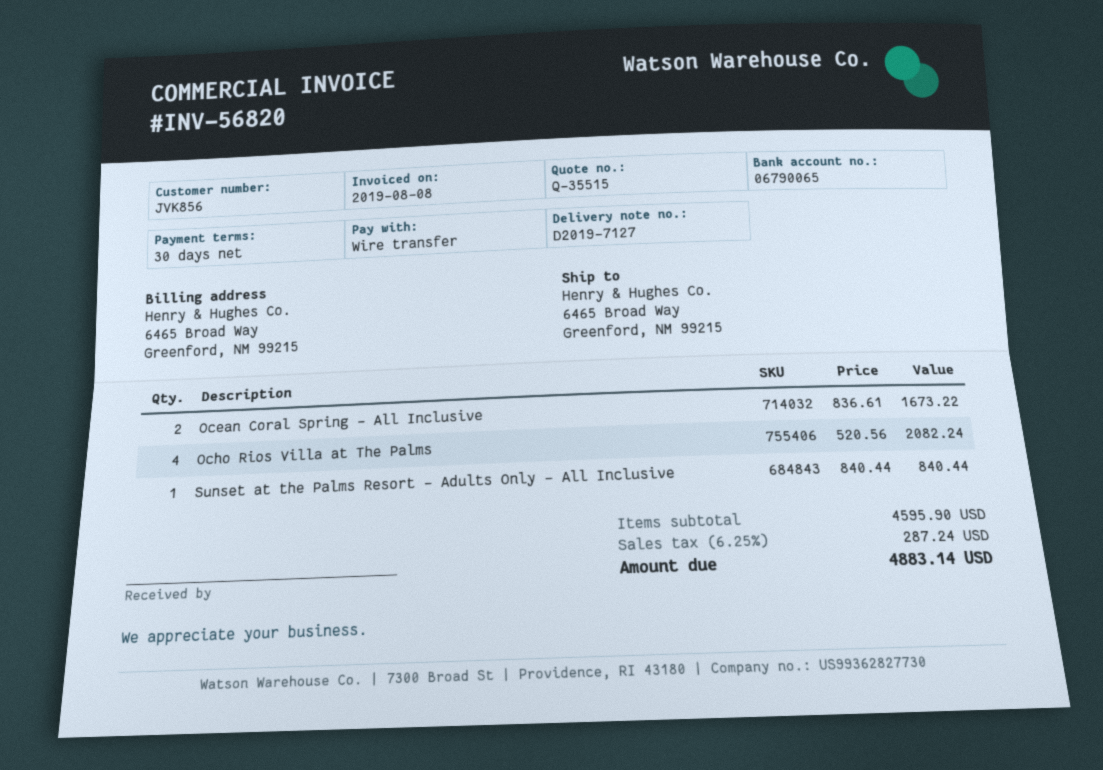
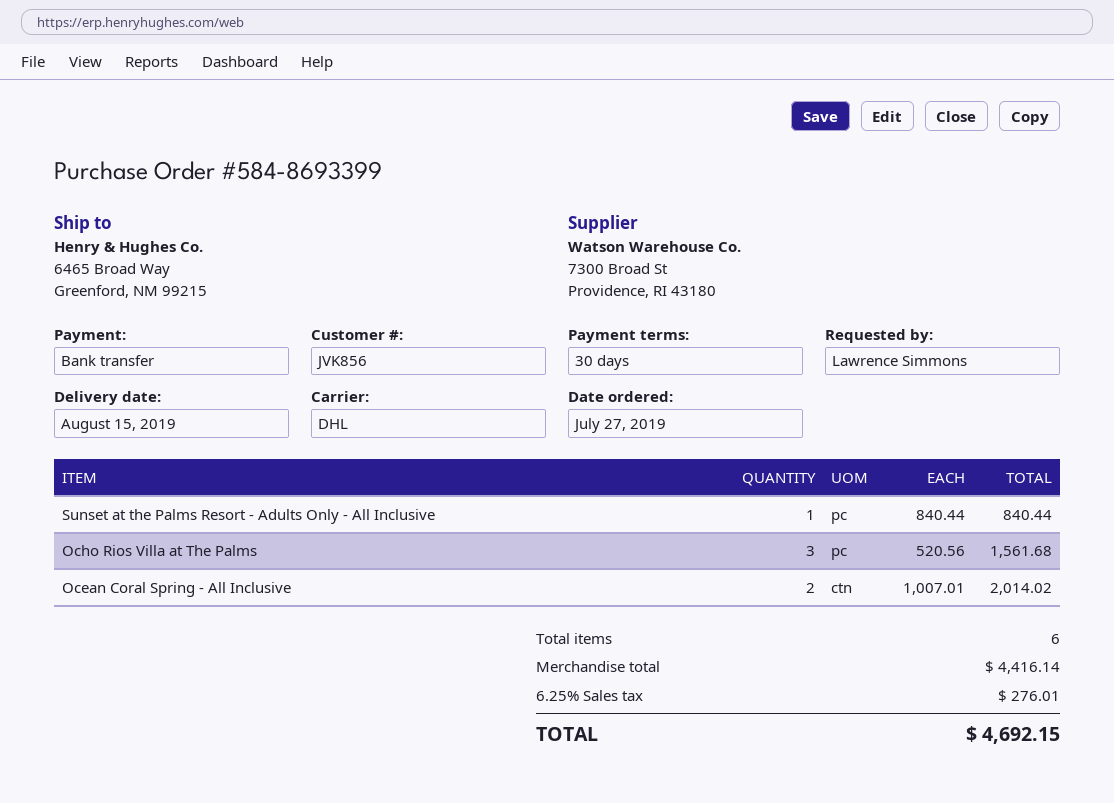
Ocean Coral Spring - All Inclusive: 2 x 836.61 = 1673.22 -> 2 x 1007.01 = 2014.02
Ocho Rios Villa at The Palms: 4 x 520.56 = 2082.24 -> 3 x 520.56 = 1561.68
subtotal: 4595.90 -> 4416.14
tax: 6.25% = 287.24 -> 6.25% = 276.01
total: 4883.14 -> 4692.15

